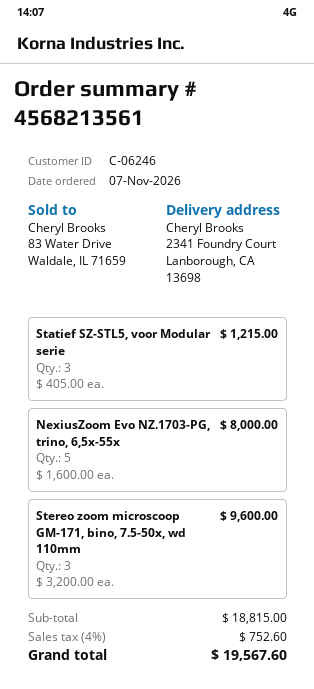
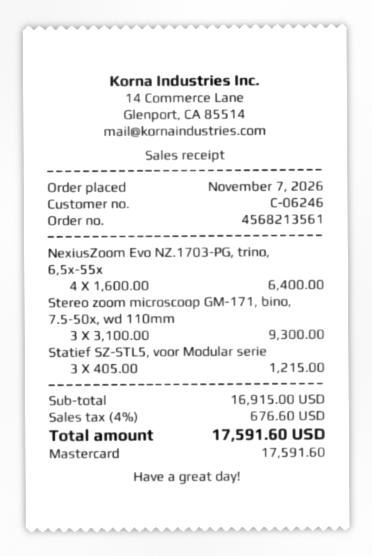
NexiusZoom Evo NZ.1703-PG, trino, 6,5x-55x: 5 x 1600.00 = 8000.00 -> 4 x 1600.00 = 6400.00
Stereo zoom microscoop GM-171, bino, 7.5-50x, wd 110mm: 3 x 3200.00 = 9600.00 -> 3 x 3100.00 = 9300.00
subtotal: 18815.00 -> 16915.00
tax: 4% = 752.60 -> 4% = 676.60
total: 19567.60 -> 17591.60

